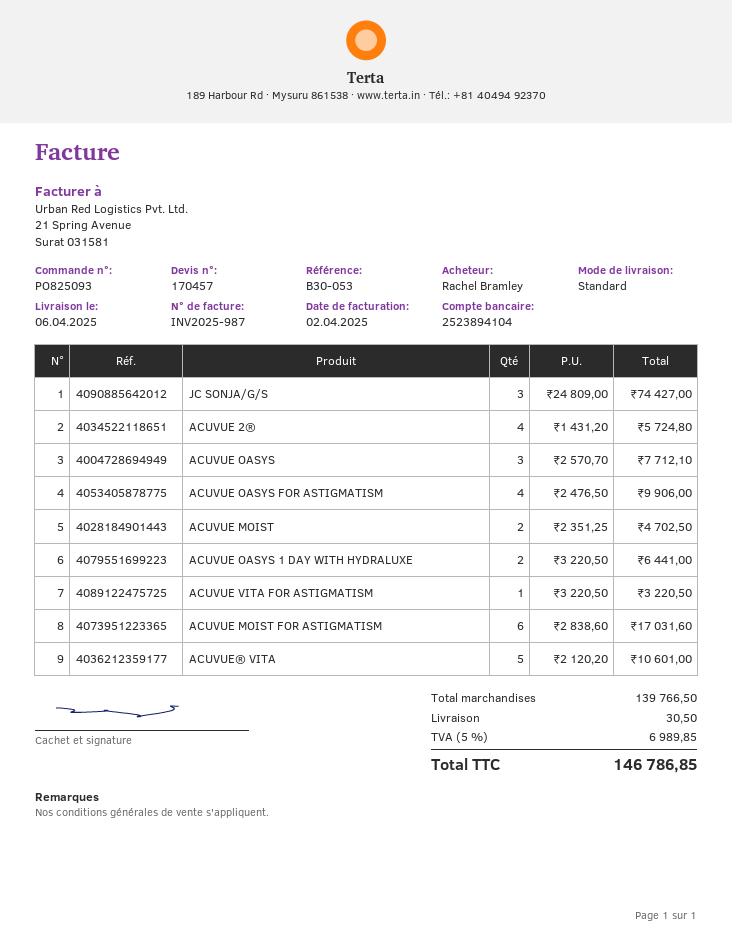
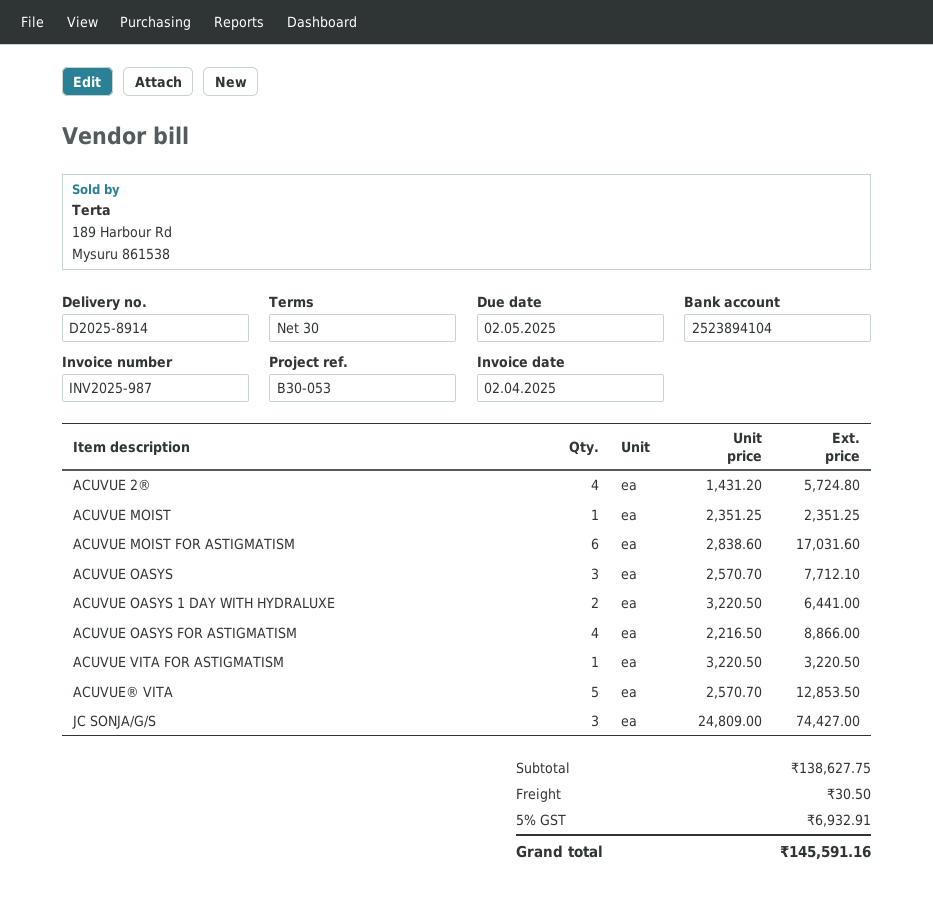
ACUVUE OASYS FOR ASTIGMATISM: 4 x 2476.50 = 9906.00 -> 4 x 2216.50 = 8866.00
ACUVUE MOIST: 2 x 2351.25 = 4702.50 -> 1 x 2351.25 = 2351.25
ACUVUE® VITA: 5 x 2120.20 = 10601.00 -> 5 x 2570.70 = 12853.50
subtotal: 139766.50 -> 138627.75
tax: 5% = 6989.85 -> 5% = 6932.91
total: 146786.85 -> 145591.16

